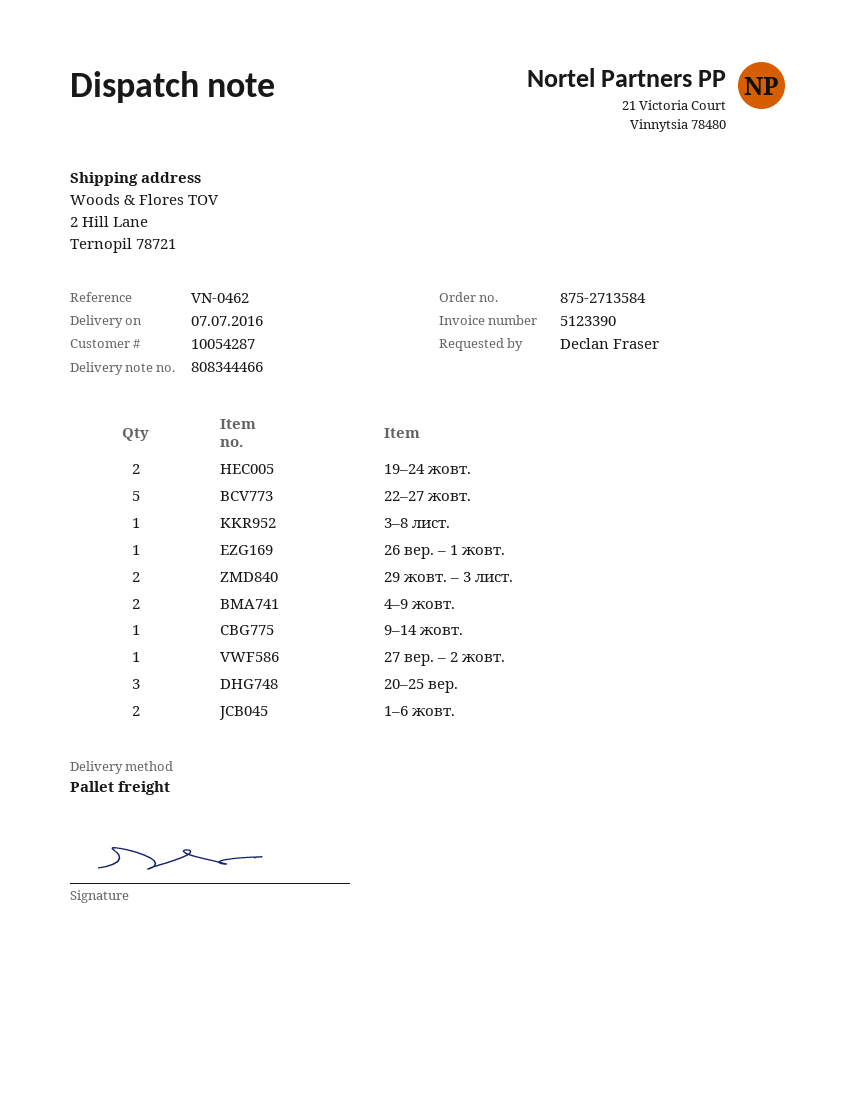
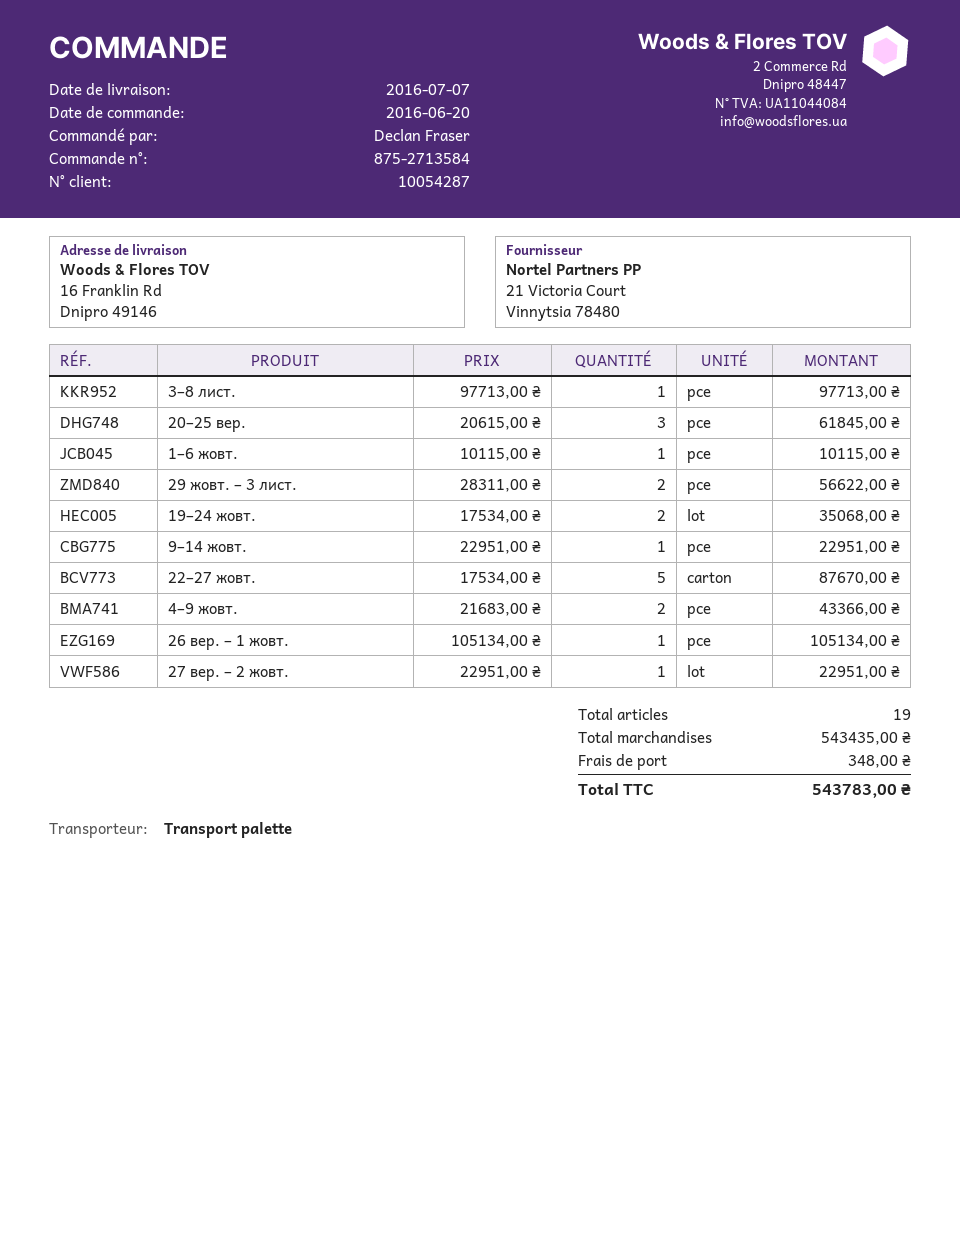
ship to: 2 Hill Lane, Ternopil 78721 -> 16 Franklin Rd, Dnipro 49146
1–6 жовт.: 2 -> 1

